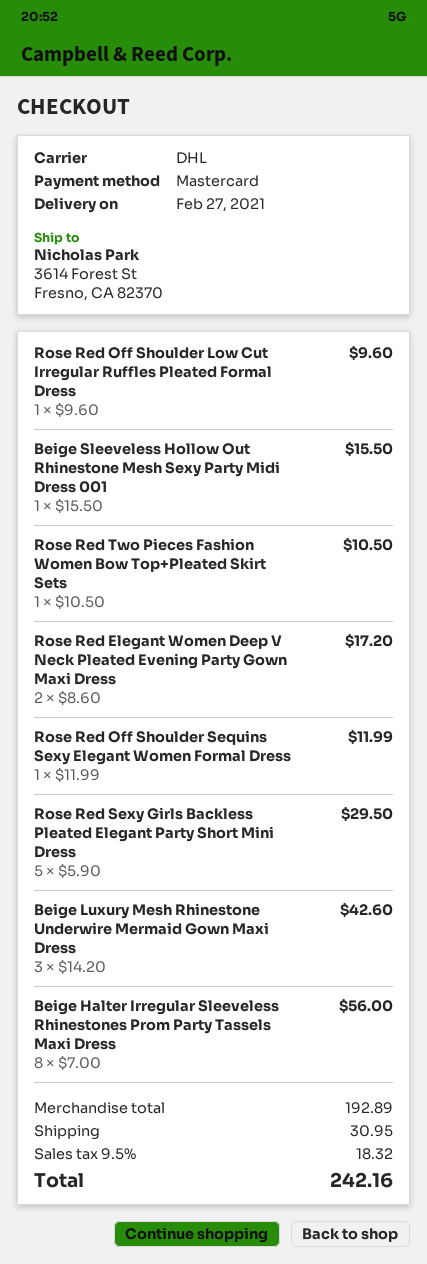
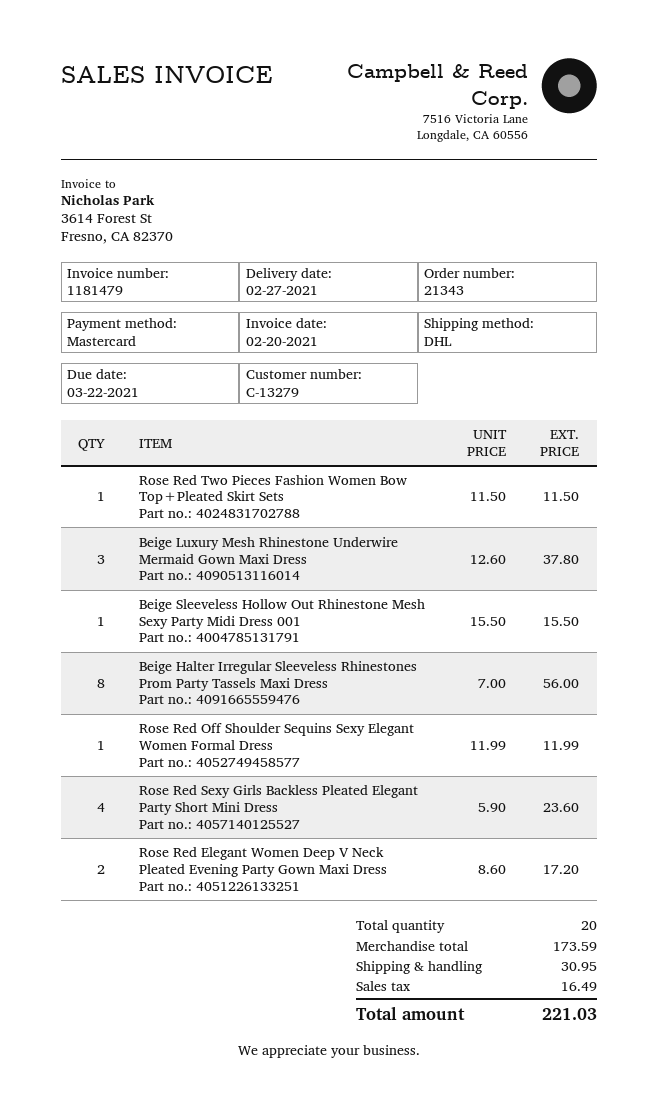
Rose Red Off Shoulder Low Cut Irregular Ruffles Pleated Formal Dress: 1 x 9.60 = 9.60 -> none
Rose Red Two Pieces Fashion Women Bow Top+Pleated Skirt Sets: 1 x 10.50 = 10.50 -> 1 x 11.50 = 11.50
Rose Red Sexy Girls Backless Pleated Elegant Party Short Mini Dress: 5 x 5.90 = 29.50 -> 4 x 5.90 = 23.60
Beige Luxury Mesh Rhinestone Underwire Mermaid Gown Maxi Dress: 3 x 14.20 = 42.60 -> 3 x 12.60 = 37.80
subtotal: 192.89 -> 173.59
tax: 18.32 -> 16.49
total: 242.16 -> 221.03

